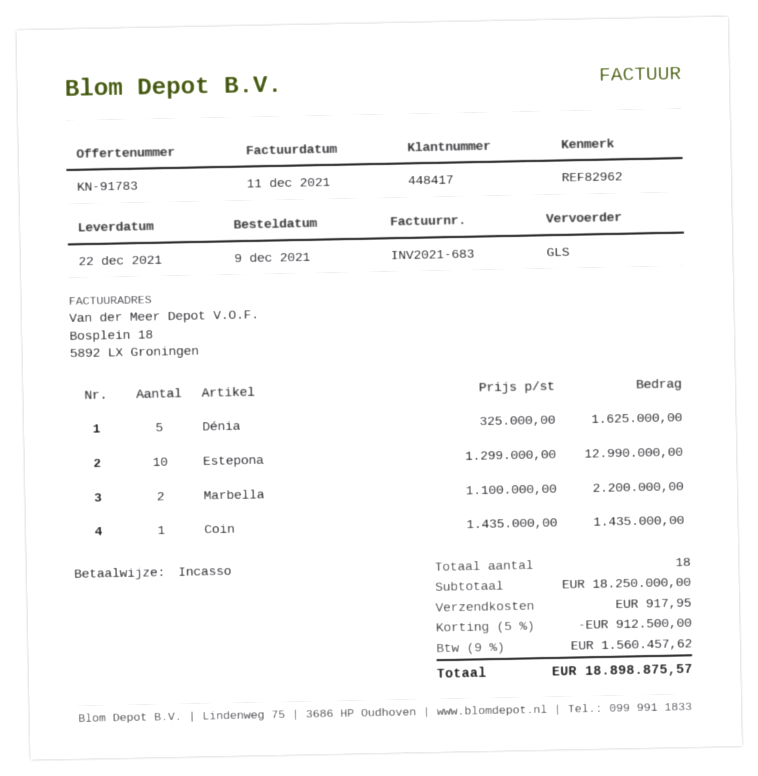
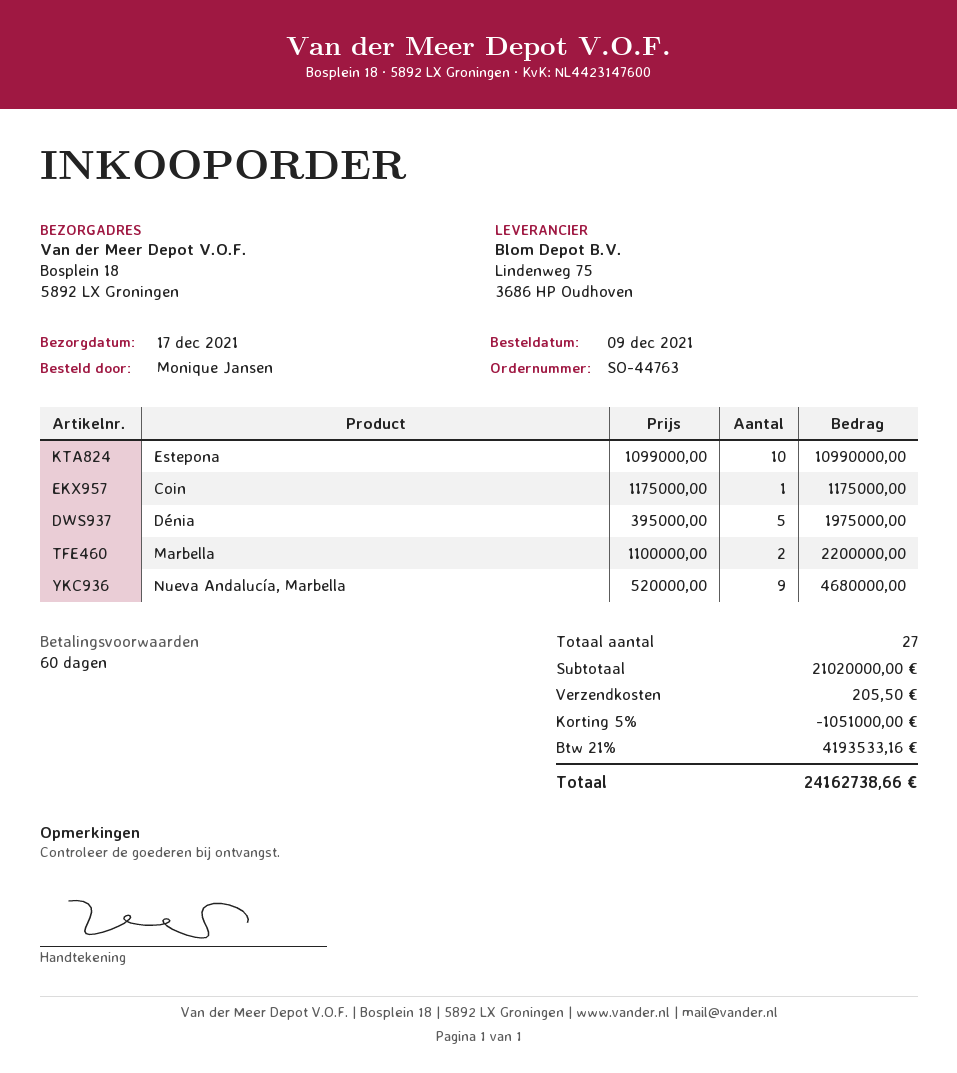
delivery date: 2021-12-22 -> 2021-12-17
Dénia: 5 x 325000.00 = 1625000.00 -> 5 x 395000.00 = 1975000.00
Estepona: 10 x 1299000.00 = 12990000.00 -> 10 x 1099000.00 = 10990000.00
Coin: 1 x 1435000.00 = 1435000.00 -> 1 x 1175000.00 = 1175000.00
Nueva Andalucía, Marbella: none -> 9 x 520000.00 = 4680000.00
total quantity: 18 -> 27
subtotal: 18250000.00 -> 21020000.00
discount: 5% = 912500.00 -> 5% = 1051000.00
shipping: 917.95 -> 205.50
tax: 9% = 1560457.62 -> 21% = 4193533.16
total: 18898875.57 -> 24162738.66

